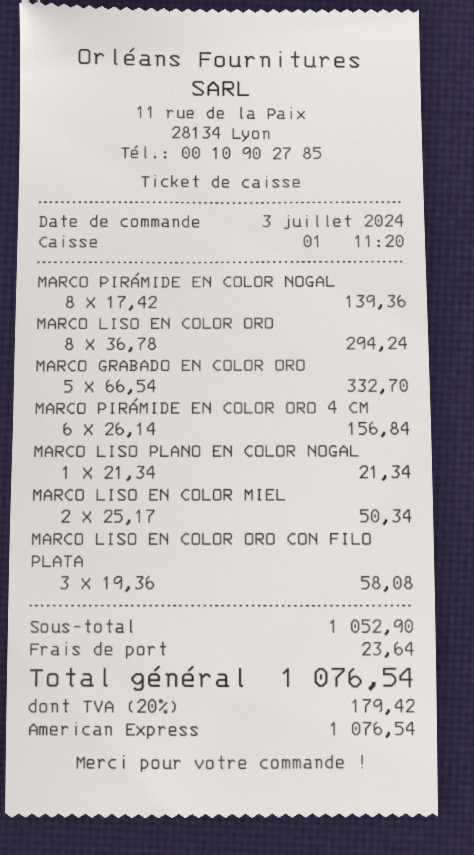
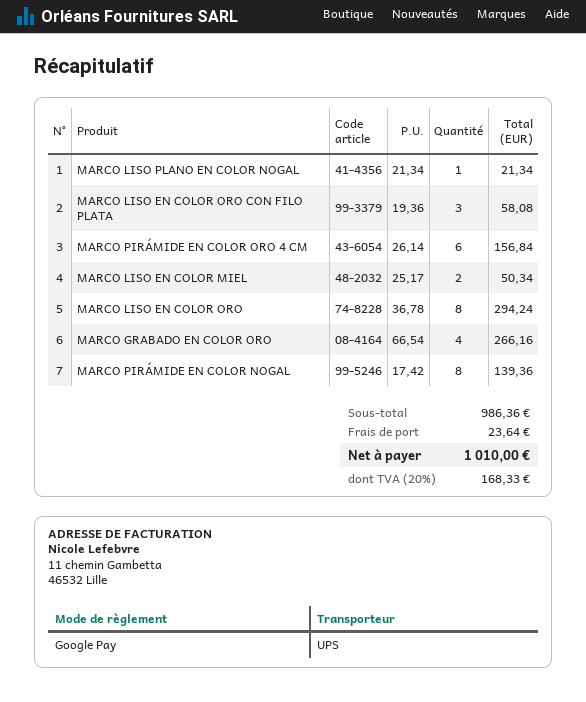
payment method: American Express -> Google Pay
MARCO GRABADO EN COLOR ORO: 5 x 66.54 = 332.70 -> 4 x 66.54 = 266.16
subtotal: 1052.90 -> 986.36
tax: 20% = 179.42 -> 20% = 168.33
total: 1076.54 -> 1010.00

